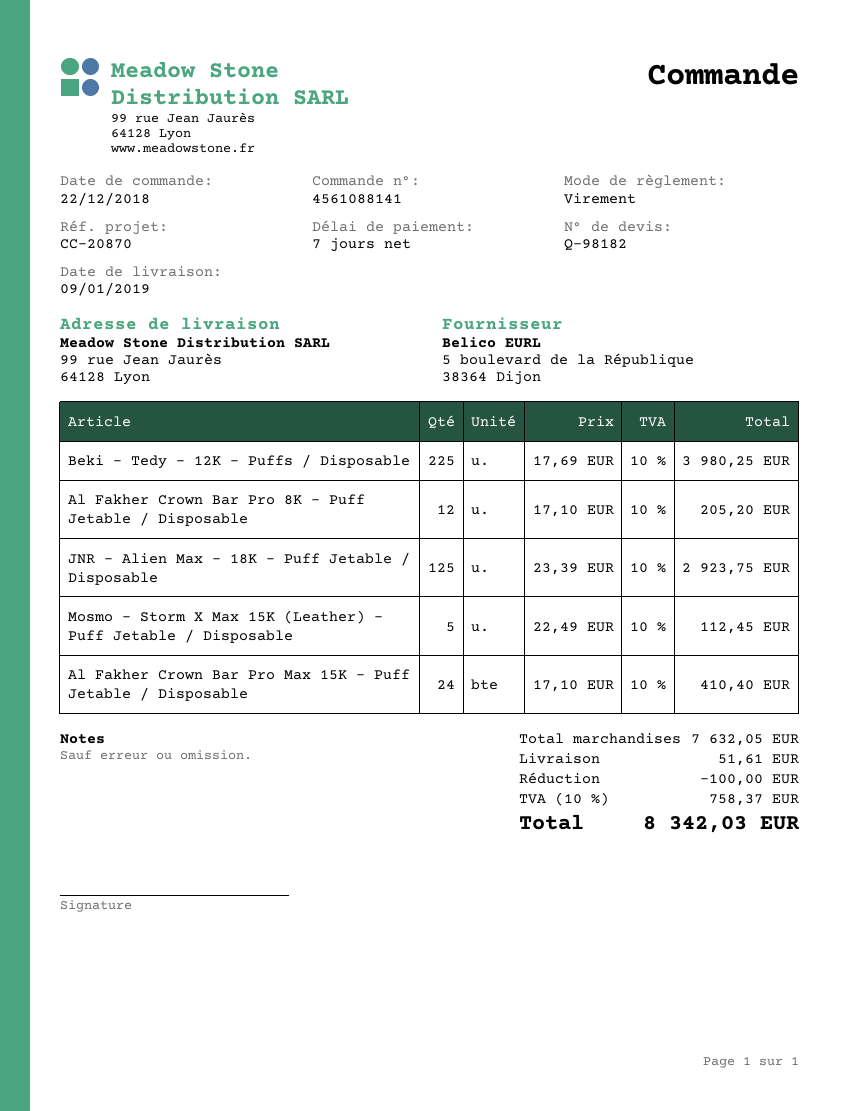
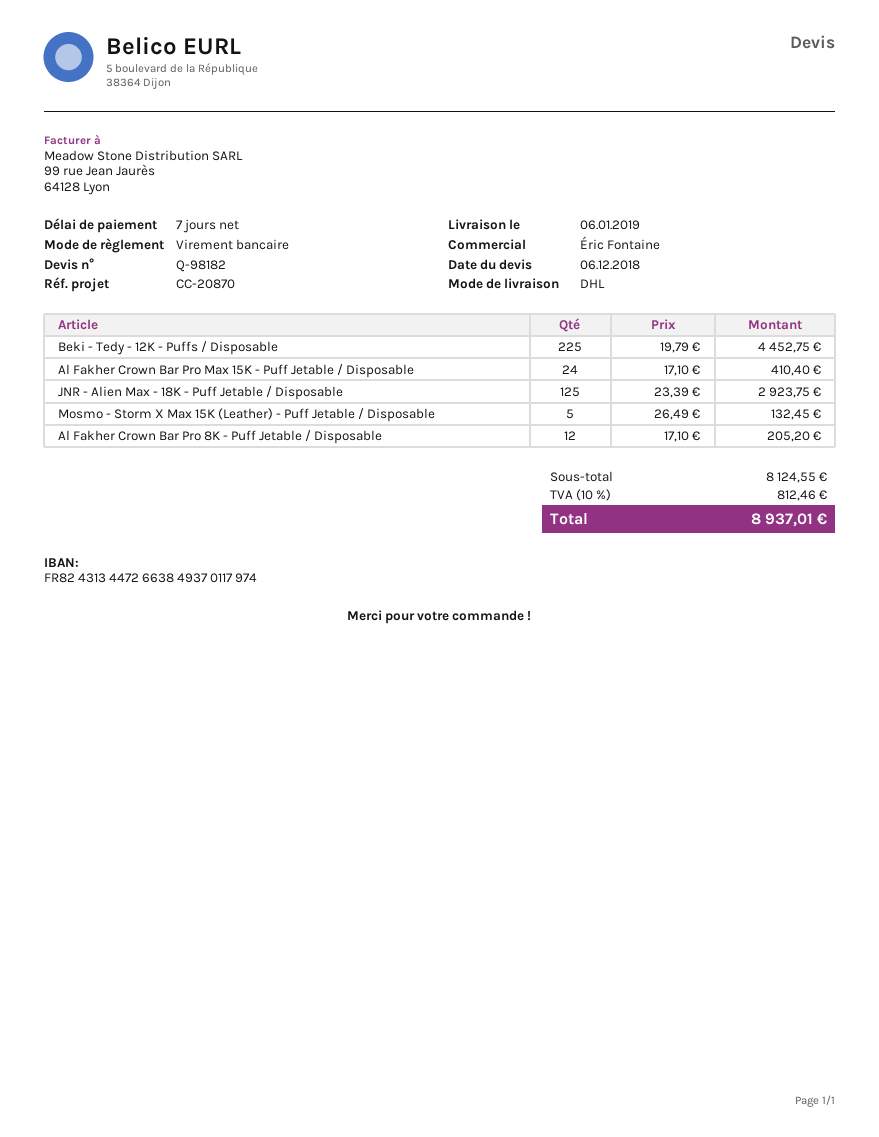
delivery date: 2019-01-09 -> 2019-01-06
Beki - Tedy - 12K - Puffs / Disposable: 225 x 17.69 = 3980.25 -> 225 x 19.79 = 4452.75
Mosmo - Storm X Max 15K (Leather) - Puff Jetable / Disposable: 5 x 22.49 = 112.45 -> 5 x 26.49 = 132.45
subtotal: 7632.05 -> 8124.55
discount: 100.00 -> none
shipping: 51.61 -> none
tax: 10% = 758.37 -> 10% = 812.46
total: 8342.03 -> 8937.01

